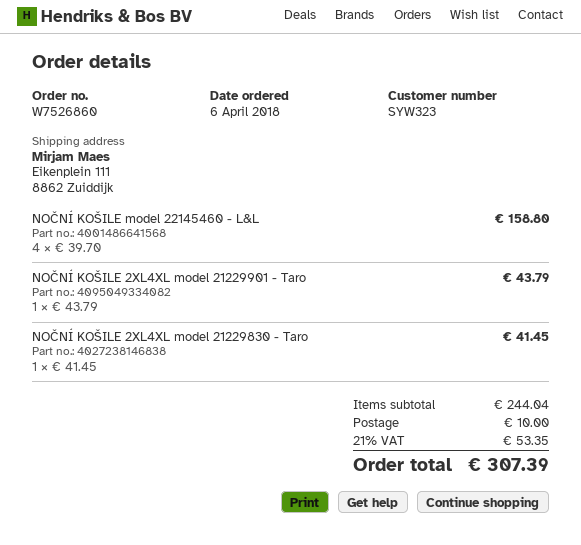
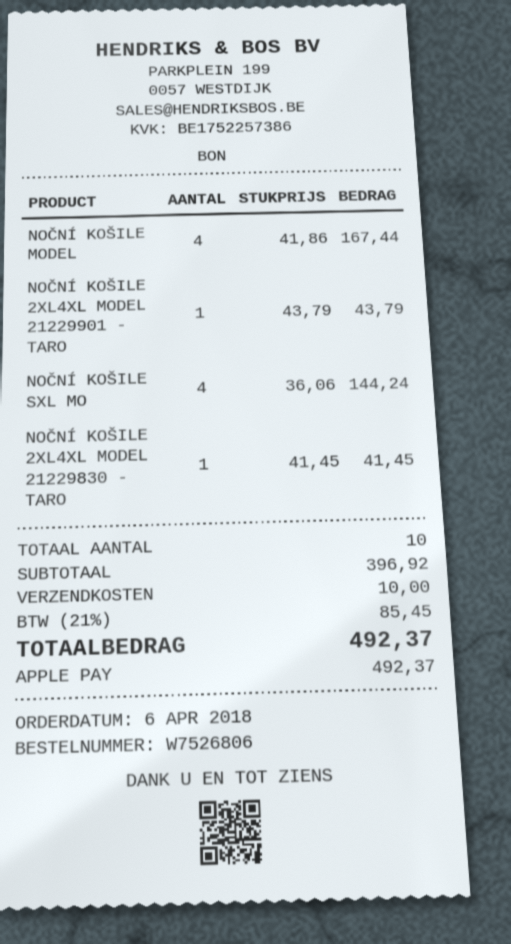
order number: W7526860 -> W7526806
NOČNÍ KOŠILE model 22145460 - L&L: 4 x 39.70 = 158.80 -> 4 x 41.86 = 167.44
NOČNÍ KOŠILE SXL MO: none -> 4 x 36.06 = 144.24
subtotal: 244.04 -> 396.92
tax: 21% = 53.35 -> 21% = 85.45
total: 307.39 -> 492.37

